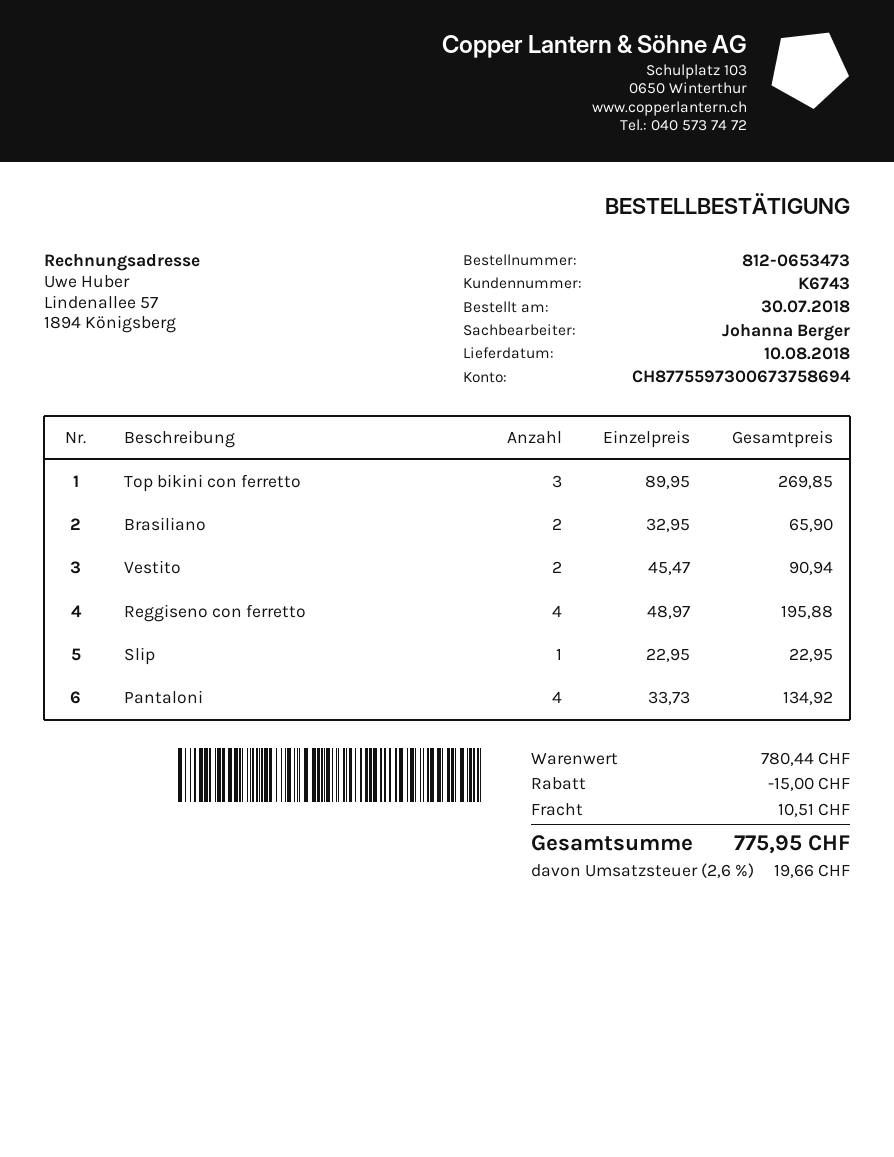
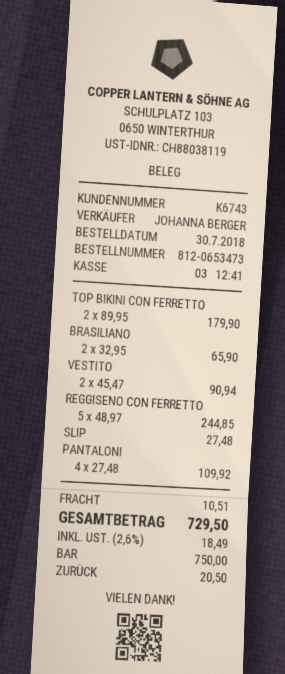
Top bikini con ferretto: 3 x 89.95 = 269.85 -> 2 x 89.95 = 179.90
Reggiseno con ferretto: 4 x 48.97 = 195.88 -> 5 x 48.97 = 244.85
Slip: 1 x 22.95 = 22.95 -> 1 x 27.48 = 27.48
Pantaloni: 4 x 33.73 = 134.92 -> 4 x 27.48 = 109.92
discount: 15.00 -> none
tax: 2.6% = 19.66 -> 2.6% = 18.49
total: 775.95 -> 729.50

